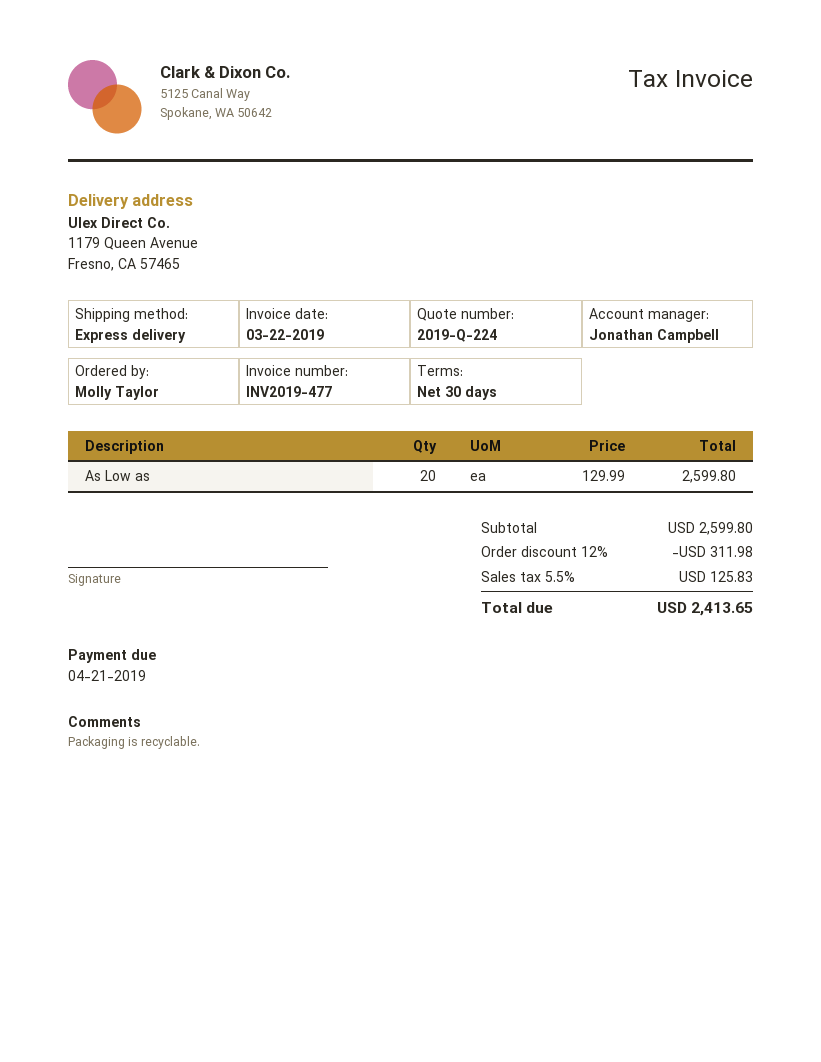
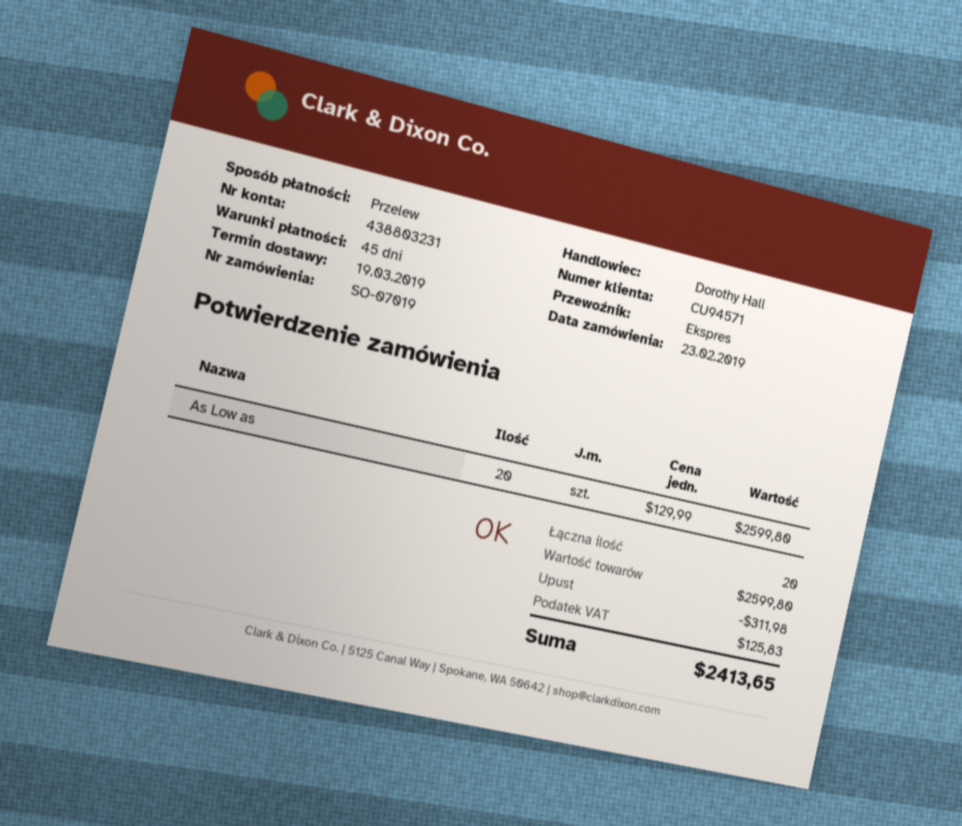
payment terms: 30 days -> 45 days
sales rep: Jonathan Campbell -> Dorothy Hall

